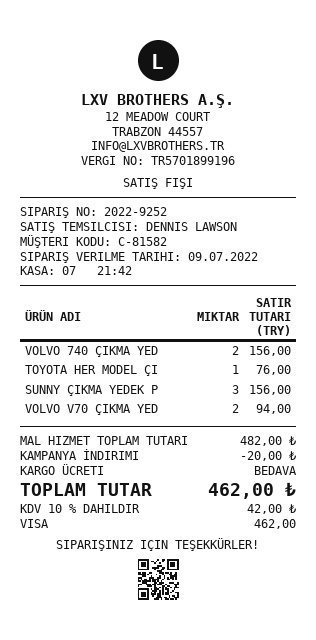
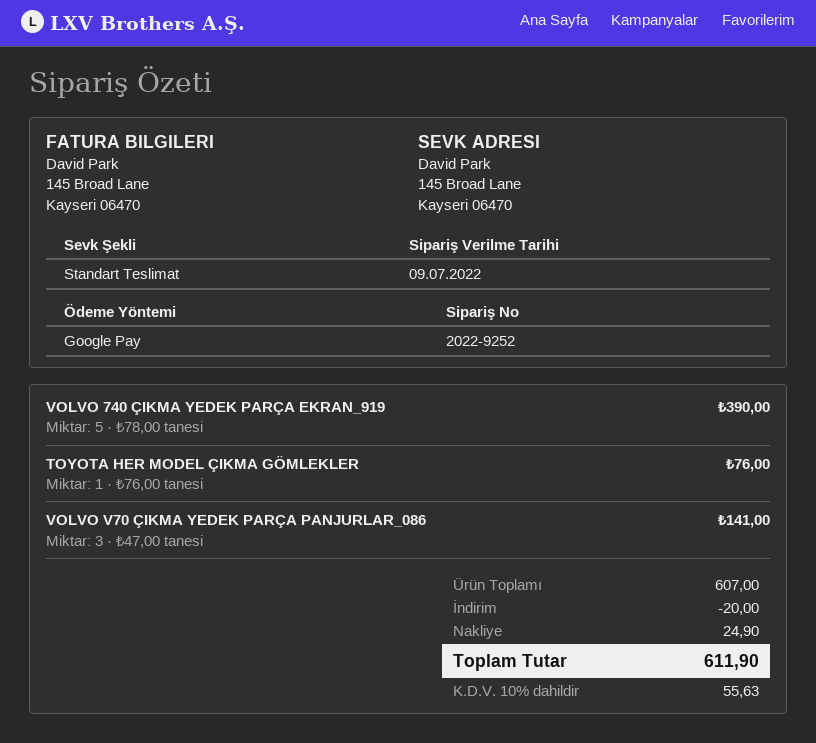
payment method: Visa -> Google Pay
VOLVO 740 ÇIKMA YED: 2 for 156.00 -> 5 for 390.00
SUNNY ÇIKMA YEDEK P: 3 for 156.00 -> none
VOLVO V70 ÇIKMA YED: 2 for 94.00 -> 3 for 141.00
subtotal: 482.00 -> 607.00
shipping: 0.00 -> 24.90
tax: 10% = 42.00 -> 10% = 55.63
total: 462.00 -> 611.90

